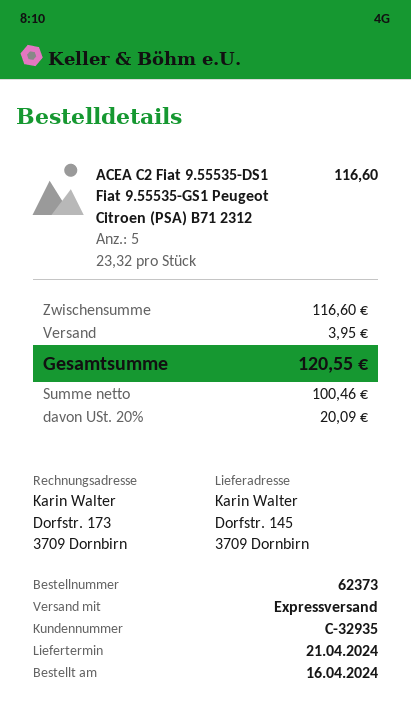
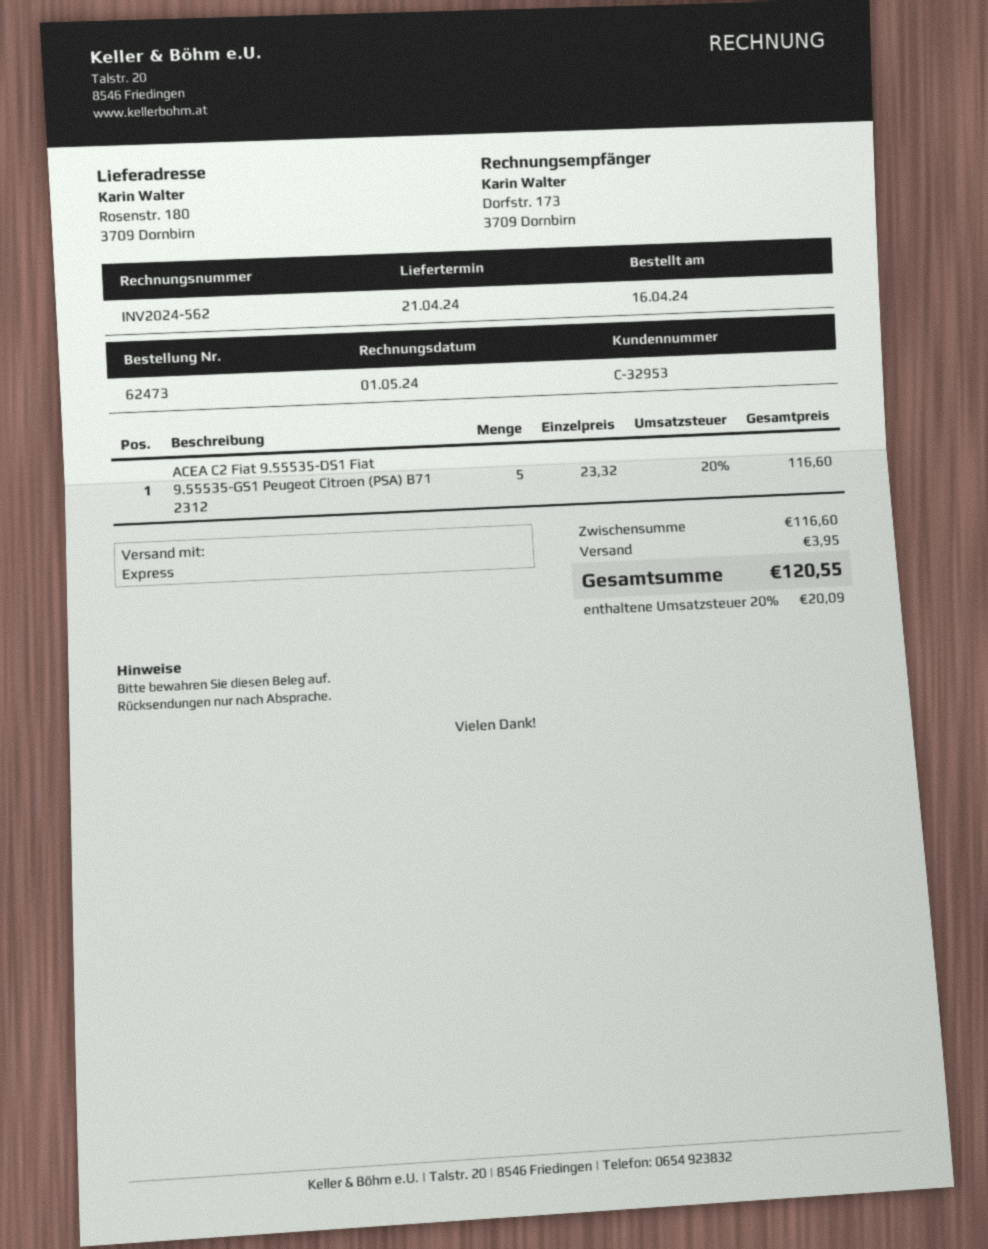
order number: 62373 -> 62473
customer number: C-32935 -> C-32953
ship to: Dorfstr. 145, 3709 Dornbirn -> Rosenstr. 180, 3709 Dornbirn

